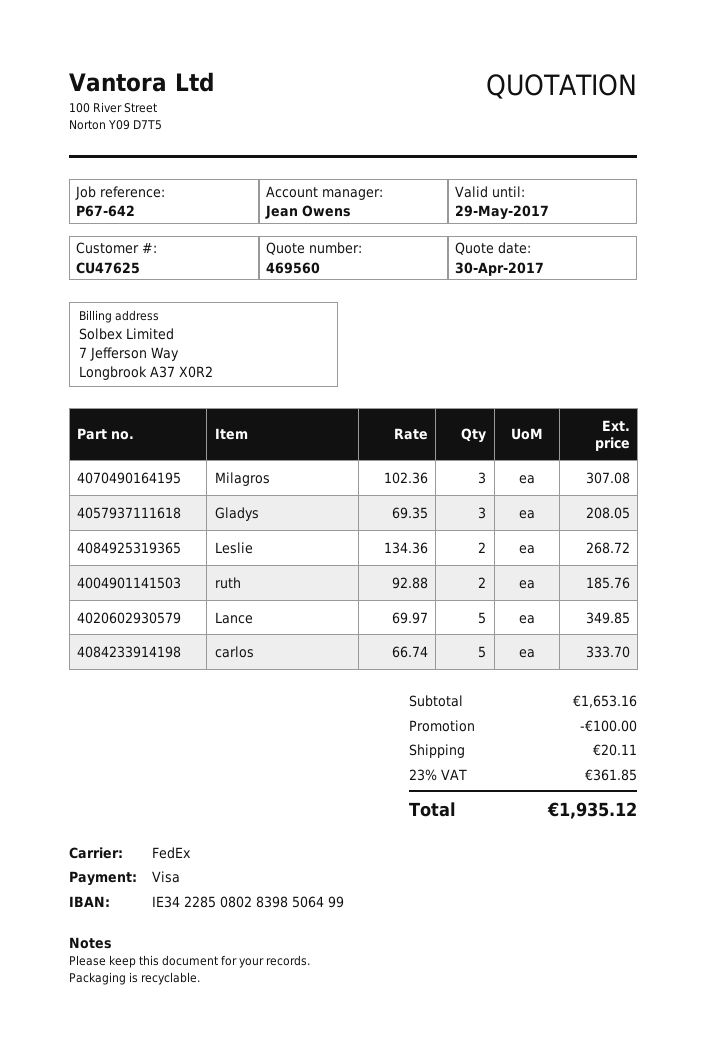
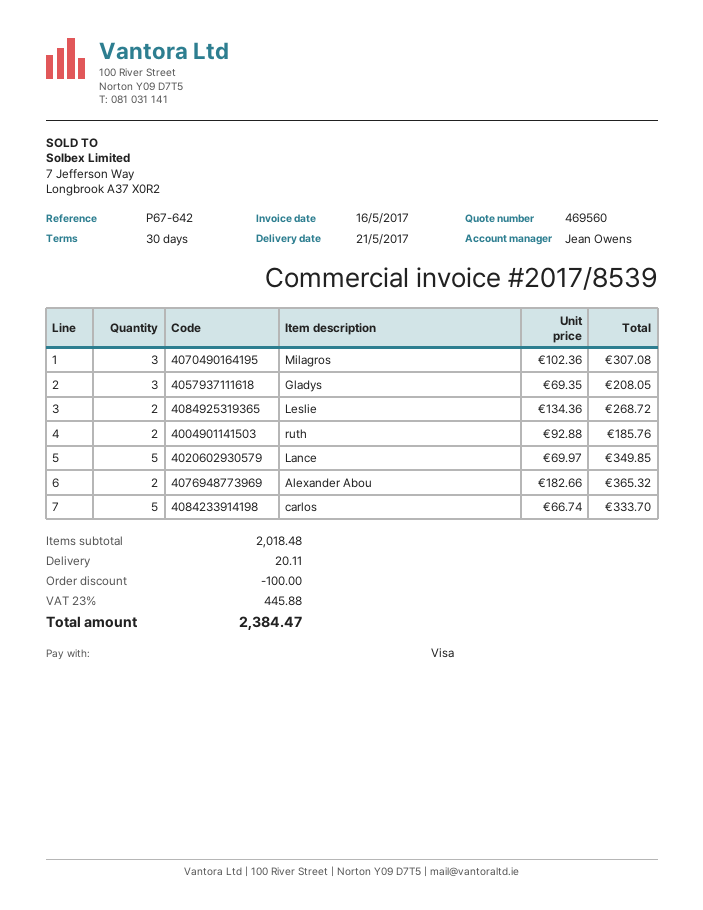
Alexander Abou: none -> 2 x 182.66 = 365.32
subtotal: 1653.16 -> 2018.48
tax: 23% = 361.85 -> 23% = 445.88
total: 1935.12 -> 2384.47

